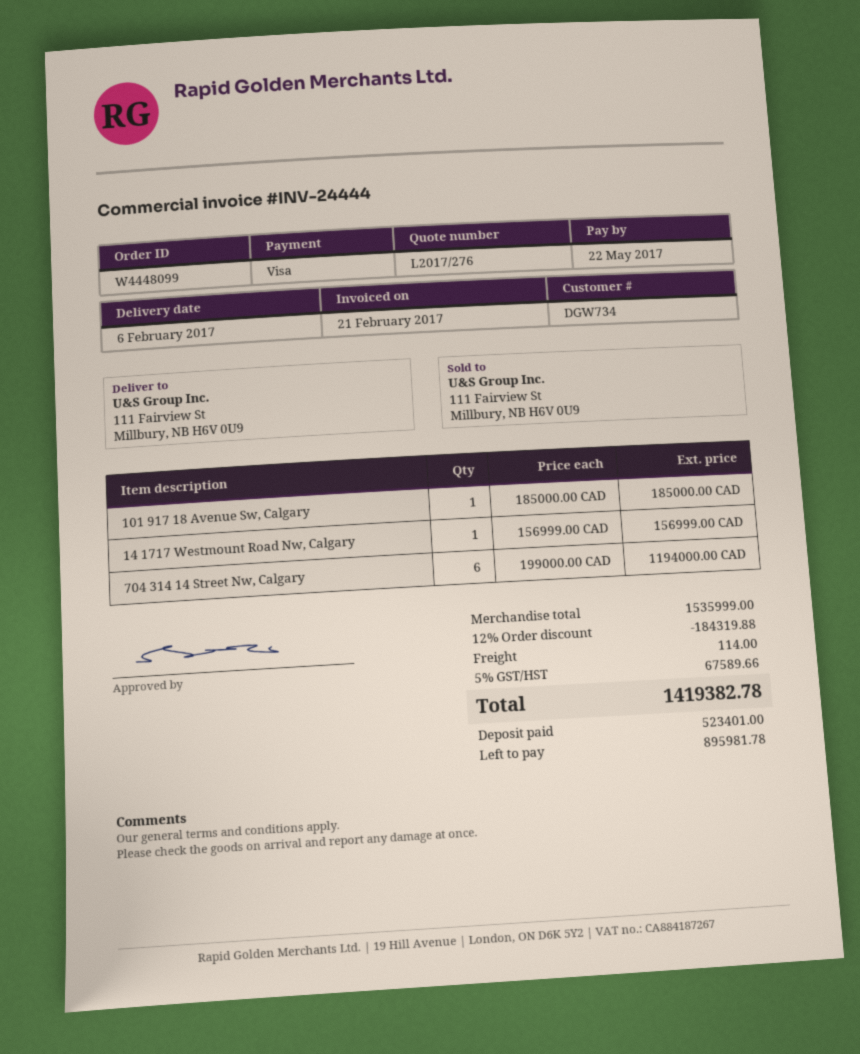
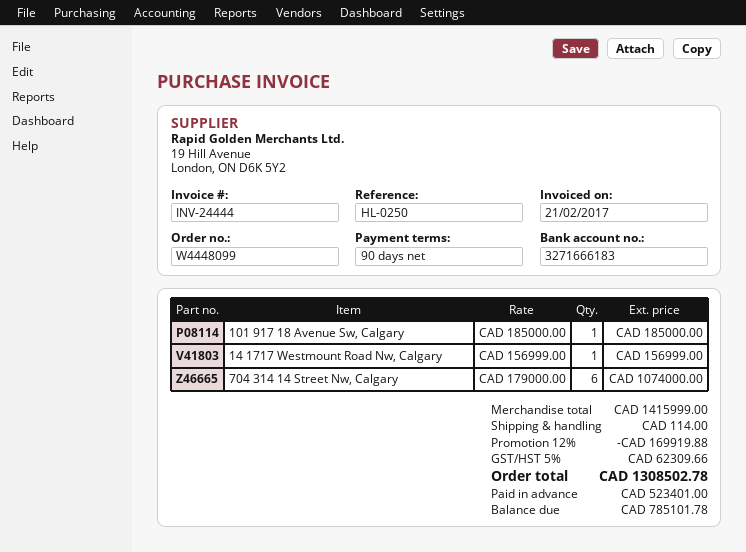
704 314 14 Street Nw, Calgary: 6 x 199000.00 = 1194000.00 -> 6 x 179000.00 = 1074000.00
subtotal: 1535999.00 -> 1415999.00
discount: 12% = 184319.88 -> 12% = 169919.88
tax: 5% = 67589.66 -> 5% = 62309.66
total: 1419382.78 -> 1308502.78
balance: 895981.78 -> 785101.78

